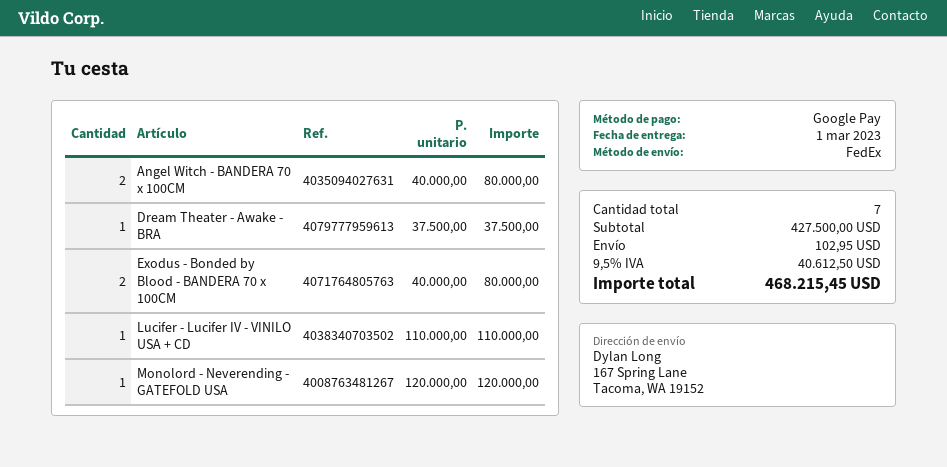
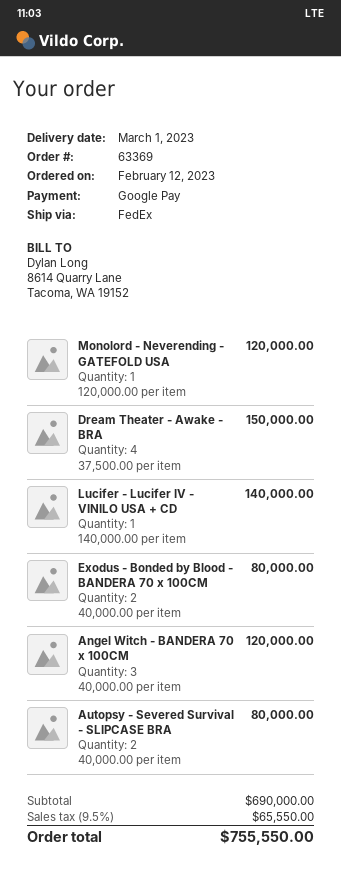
Angel Witch - BANDERA 70 x 100CM: 2 x 40000.00 = 80000.00 -> 3 x 40000.00 = 120000.00
Dream Theater - Awake - BRA: 1 x 37500.00 = 37500.00 -> 4 x 37500.00 = 150000.00
Lucifer - Lucifer IV - VINILO USA + CD: 1 x 110000.00 = 110000.00 -> 1 x 140000.00 = 140000.00
Autopsy - Severed Survival - SLIPCASE BRA: none -> 2 x 40000.00 = 80000.00
subtotal: 427500.00 -> 690000.00
shipping: 102.95 -> none
tax: 9.5% = 40612.50 -> 9.5% = 65550.00
total: 468215.45 -> 755550.00

